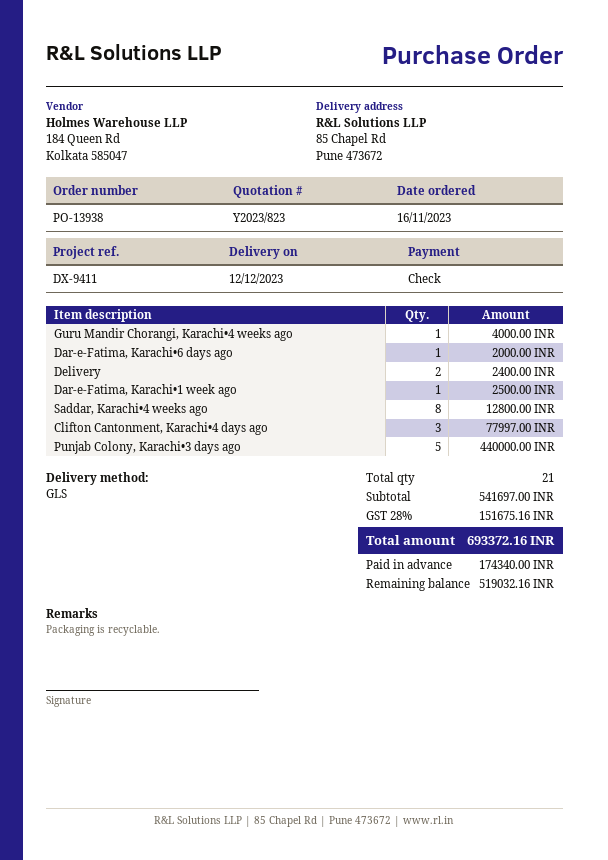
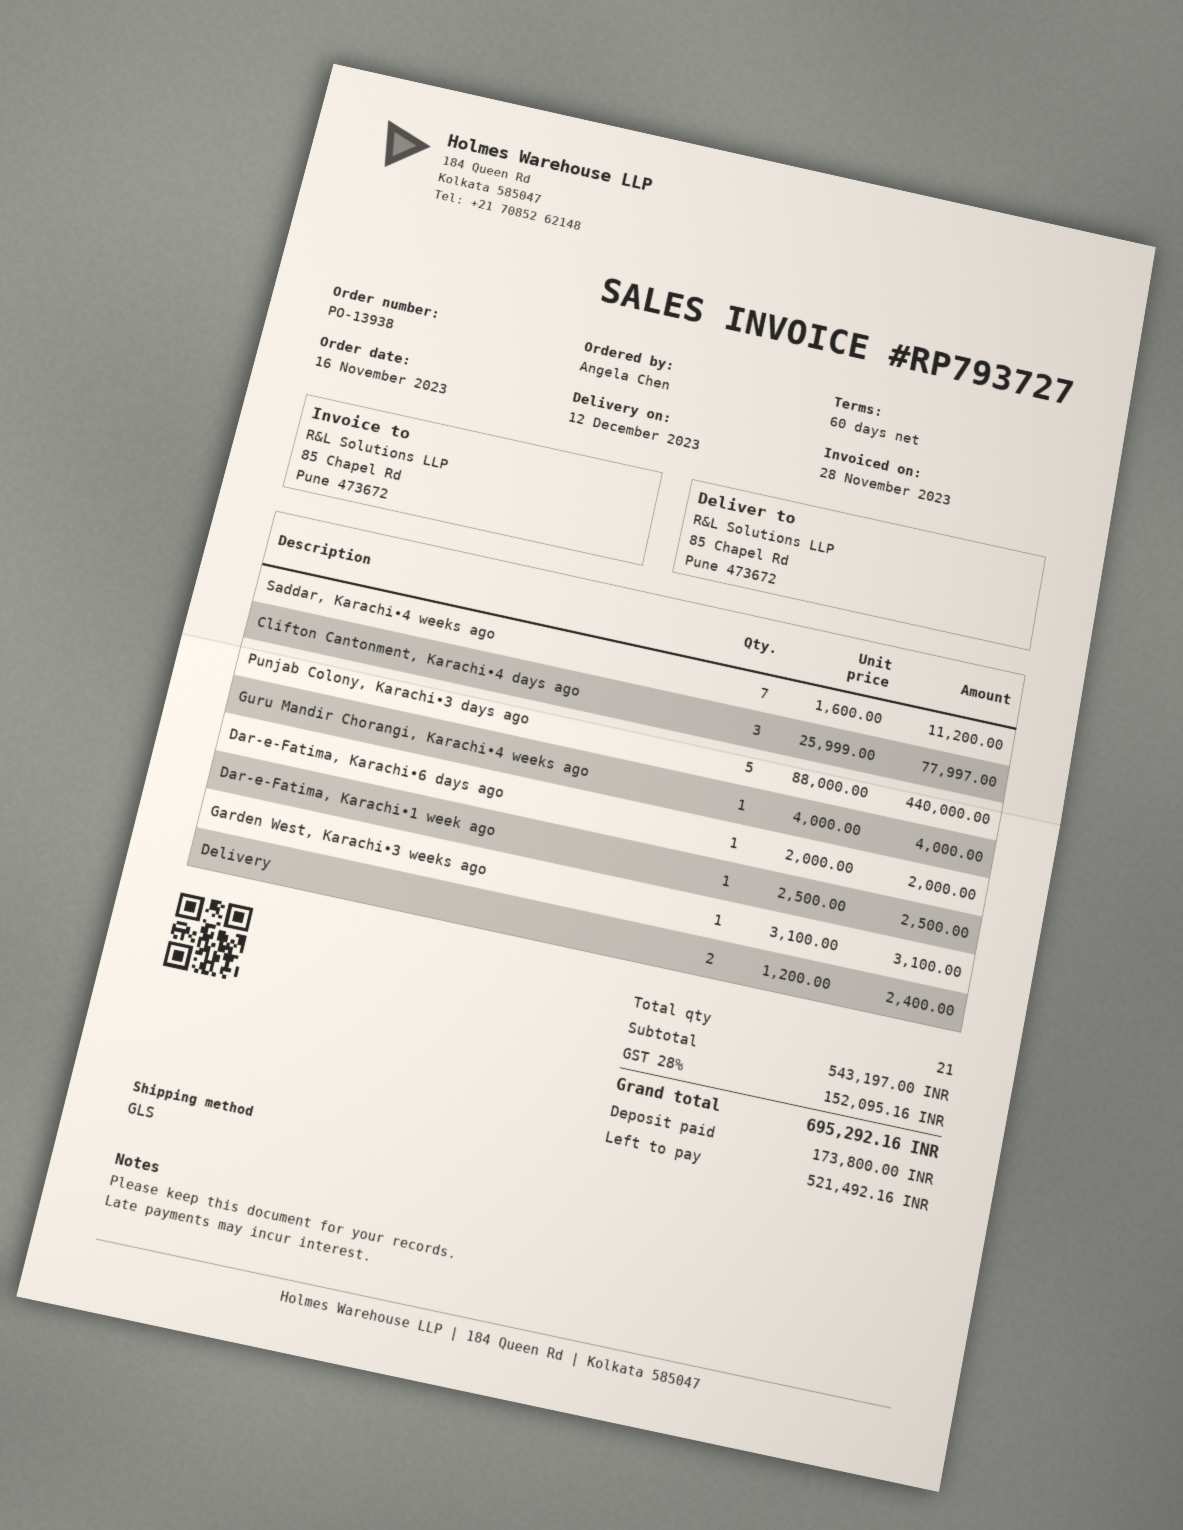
Saddar, Karachi•4 weeks ago: 8 for 12800.00 -> 7 for 11200.00
Garden West, Karachi•3 weeks ago: none -> 1 for 3100.00
subtotal: 541697.00 -> 543197.00
tax: 28% = 151675.16 -> 28% = 152095.16
total: 693372.16 -> 695292.16
deposit: 174340.00 -> 173800.00
balance: 519032.16 -> 521492.16

